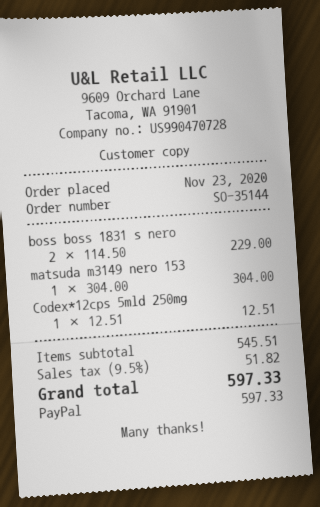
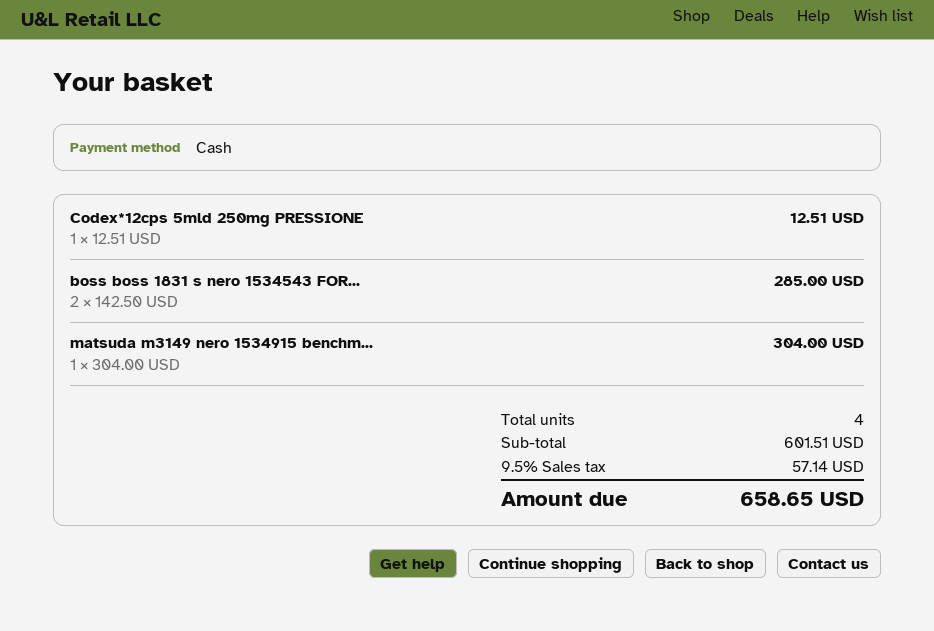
payment method: PayPal -> cash
boss boss 1831 s nero: 2 x 114.50 = 229.00 -> 2 x 142.50 = 285.00
subtotal: 545.51 -> 601.51
tax: 9.5% = 51.82 -> 9.5% = 57.14
total: 597.33 -> 658.65

